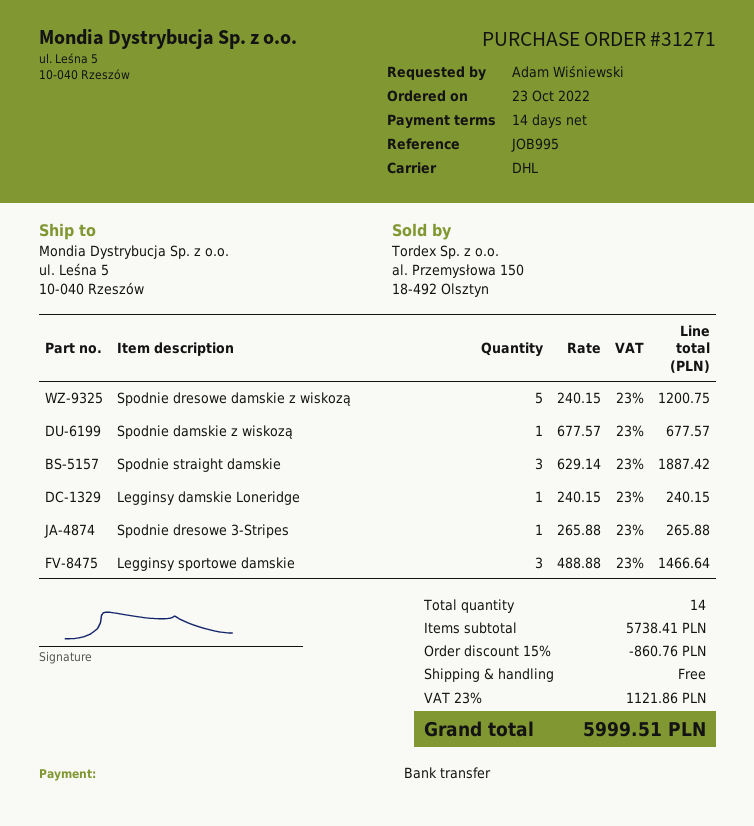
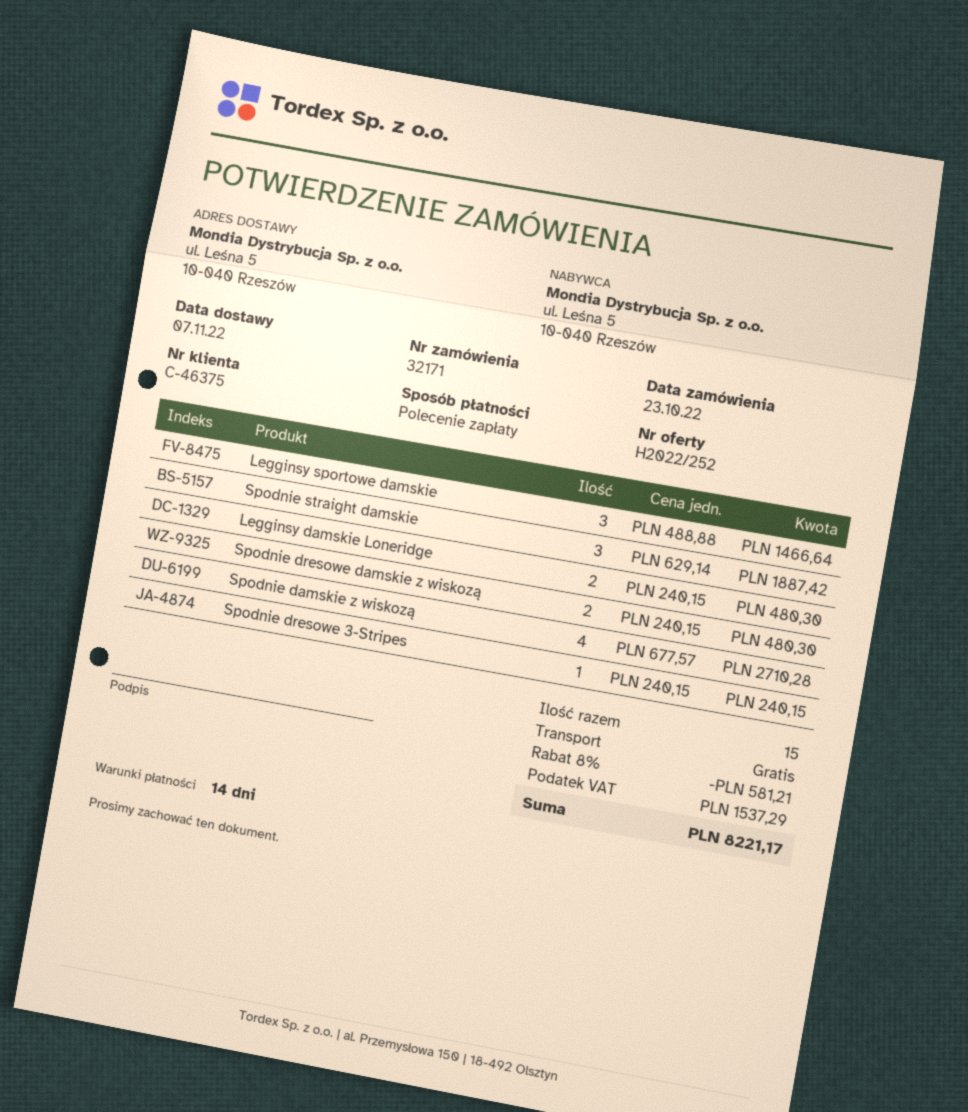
order number: 31271 -> 32171
payment method: bank transfer -> direct debit
Spodnie dresowe damskie z wiskozą: 5 x 240.15 = 1200.75 -> 2 x 240.15 = 480.30
Spodnie damskie z wiskozą: 1 x 677.57 = 677.57 -> 4 x 677.57 = 2710.28
Legginsy damskie Loneridge: 1 x 240.15 = 240.15 -> 2 x 240.15 = 480.30
Spodnie dresowe 3-Stripes: 1 x 265.88 = 265.88 -> 1 x 240.15 = 240.15
total quantity: 14 -> 15
discount: 15% = 860.76 -> 8% = 581.21
tax: 1121.86 -> 1537.29
total: 5999.51 -> 8221.17

